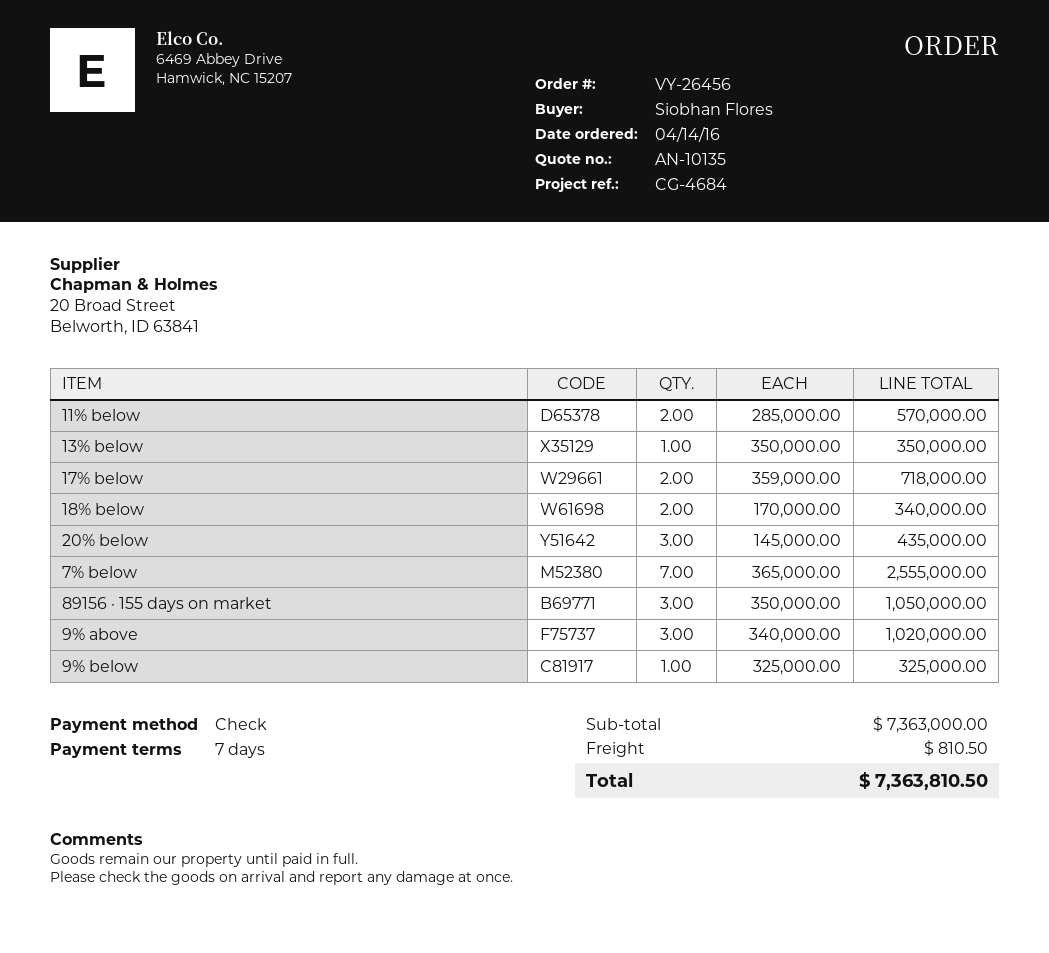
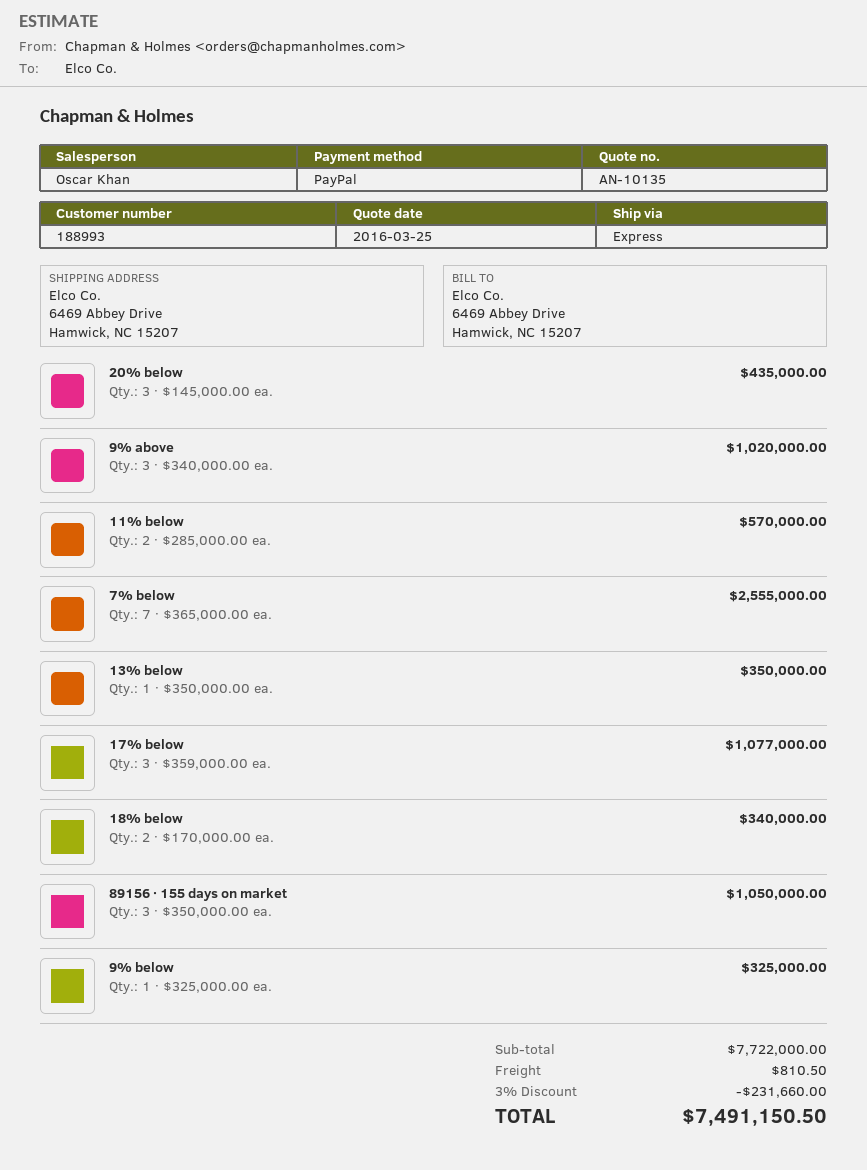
payment method: cheque -> PayPal
17% below: 2 x 359000.00 = 718000.00 -> 3 x 359000.00 = 1077000.00
subtotal: 7363000.00 -> 7722000.00
discount: none -> 3% = 231660.00
total: 7363810.50 -> 7491150.50

